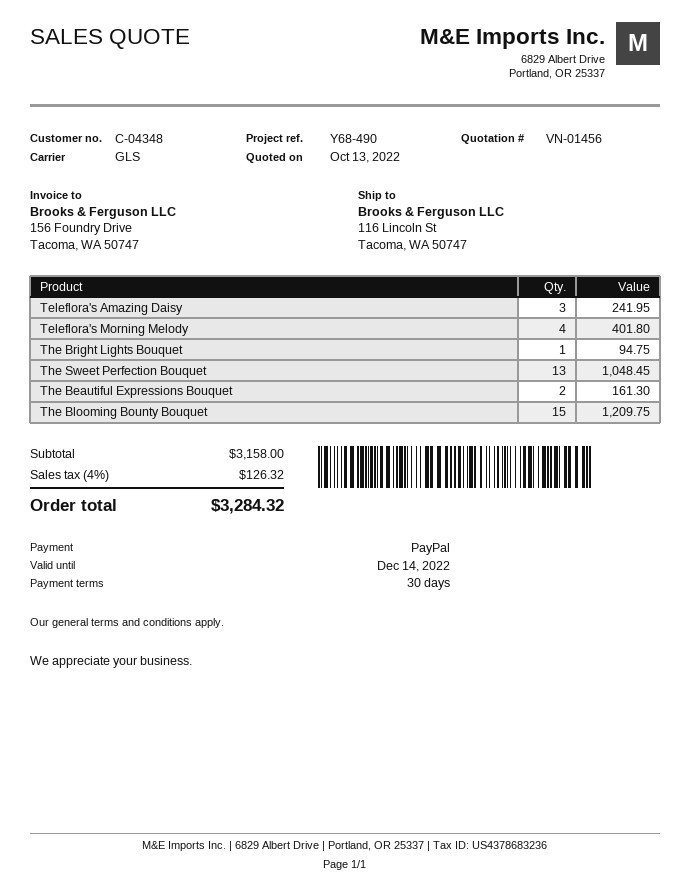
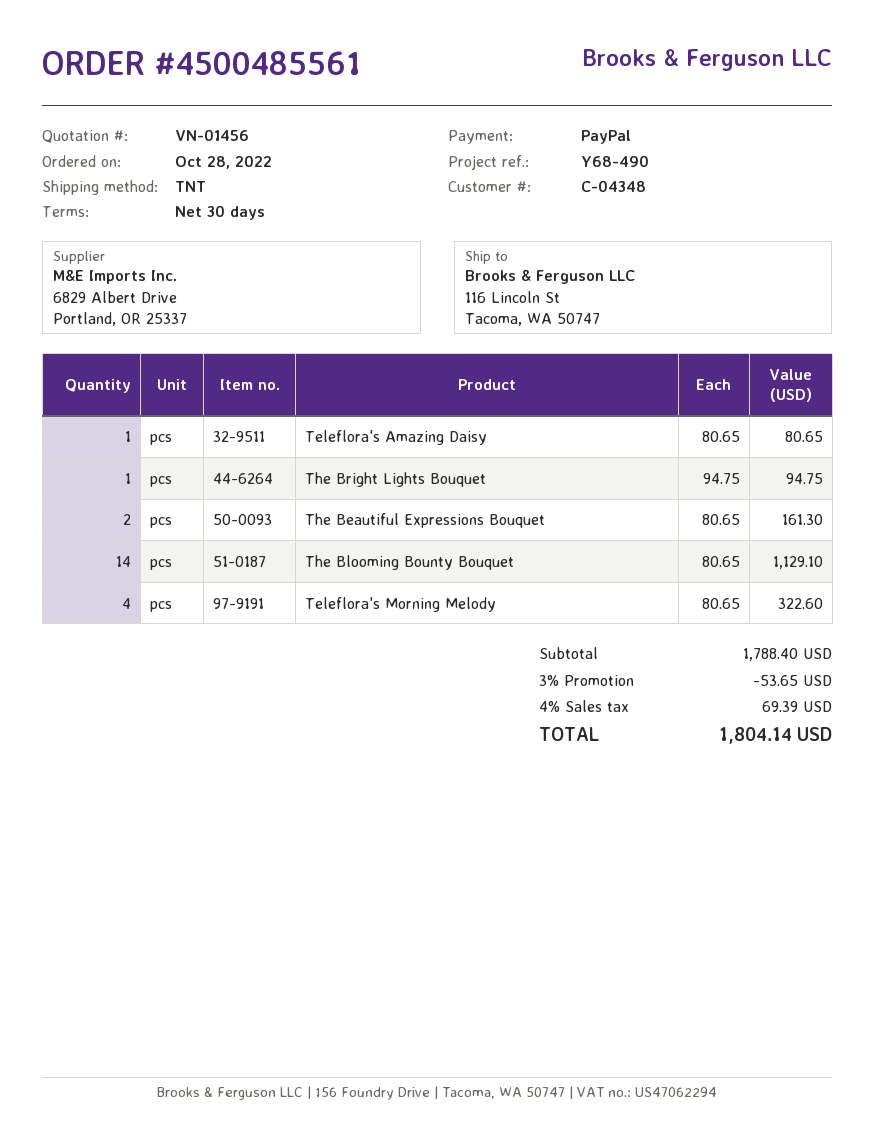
shipping method: GLS -> TNT
Teleflora's Amazing Daisy: 3 for 241.95 -> 1 for 80.65
Teleflora's Morning Melody: 4 for 401.80 -> 4 for 322.60
The Sweet Perfection Bouquet: 13 for 1048.45 -> none
The Blooming Bounty Bouquet: 15 for 1209.75 -> 14 for 1129.10
subtotal: 3158.00 -> 1788.40
discount: none -> 3% = 53.65
tax: 4% = 126.32 -> 4% = 69.39
total: 3284.32 -> 1804.14

